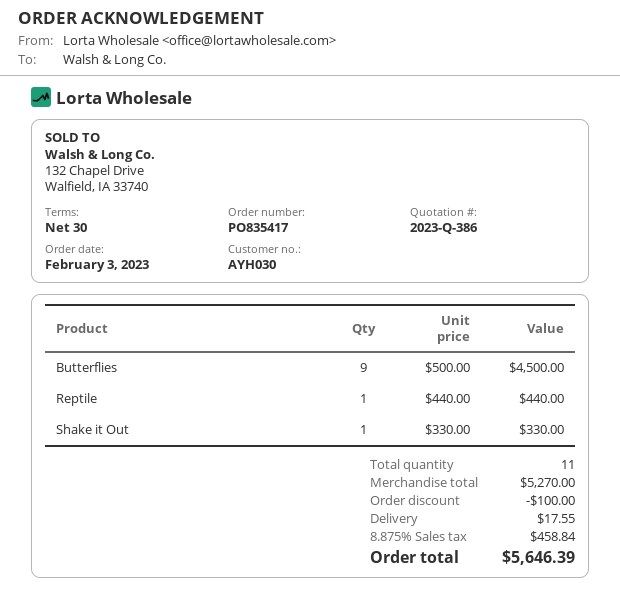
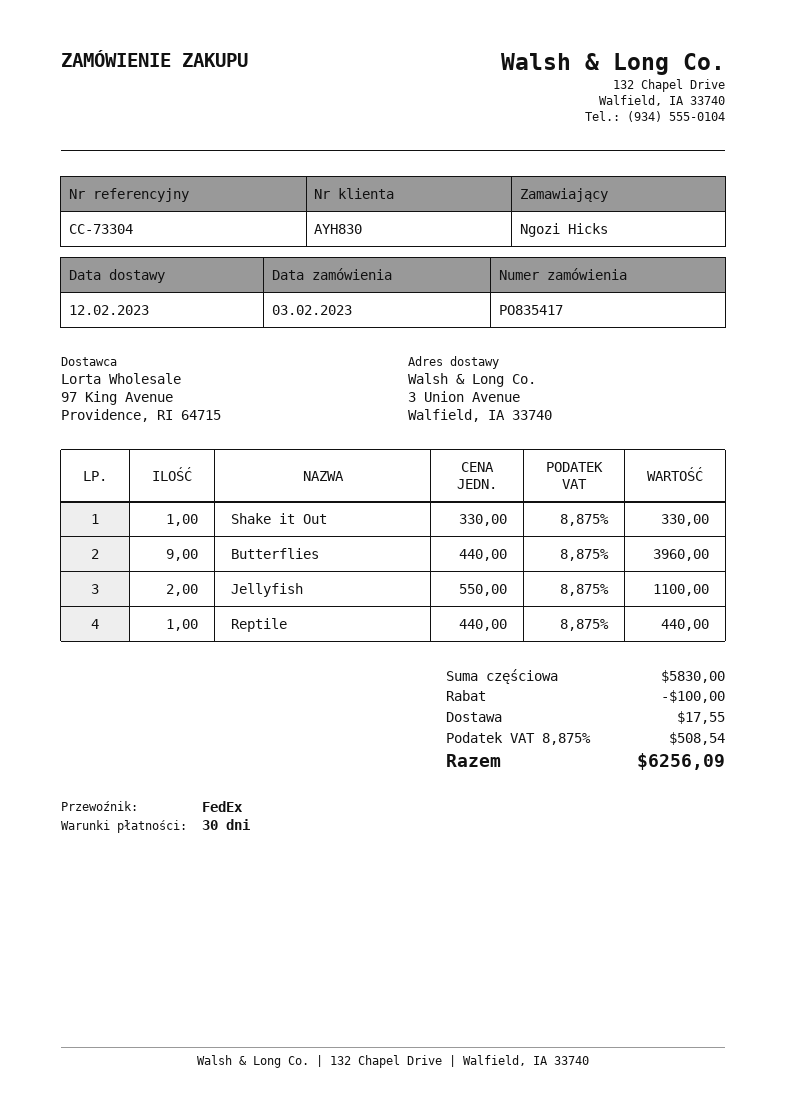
customer number: AYH030 -> AYH830
Butterflies: 9 x 500.00 = 4500.00 -> 9 x 440.00 = 3960.00
Jellyfish: none -> 2 x 550.00 = 1100.00
subtotal: 5270.00 -> 5830.00
tax: 8.875% = 458.84 -> 8.875% = 508.54
total: 5646.39 -> 6256.09

